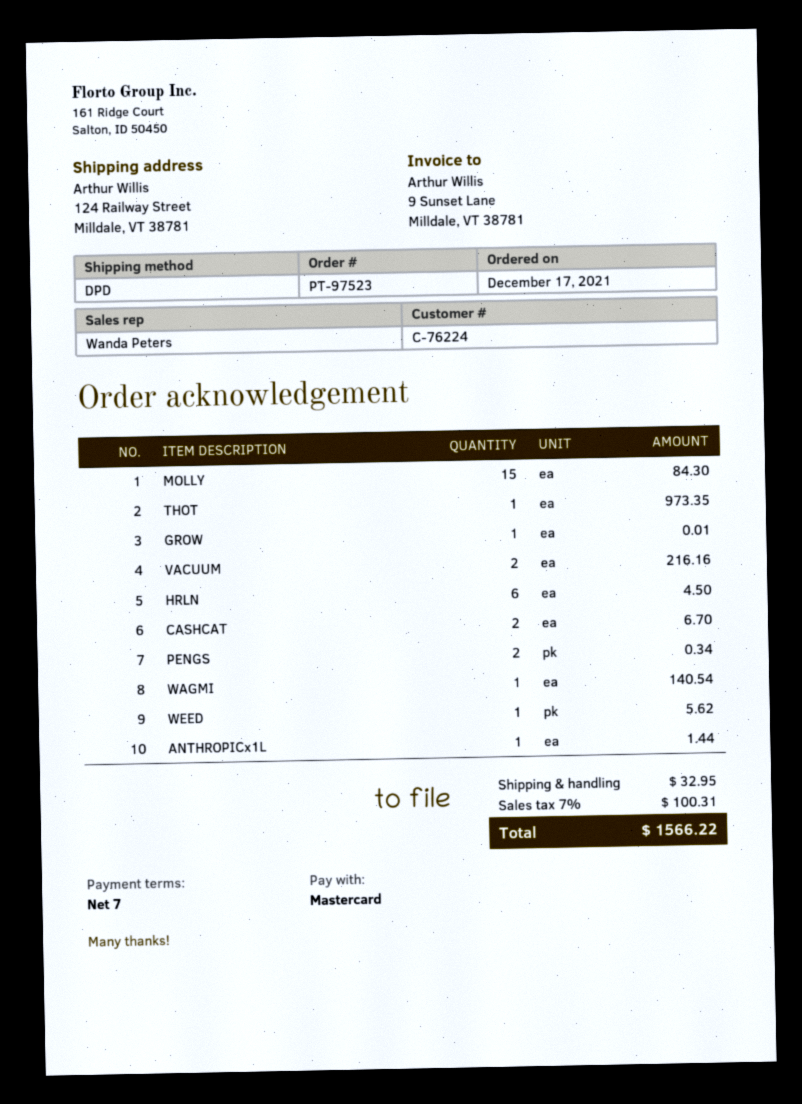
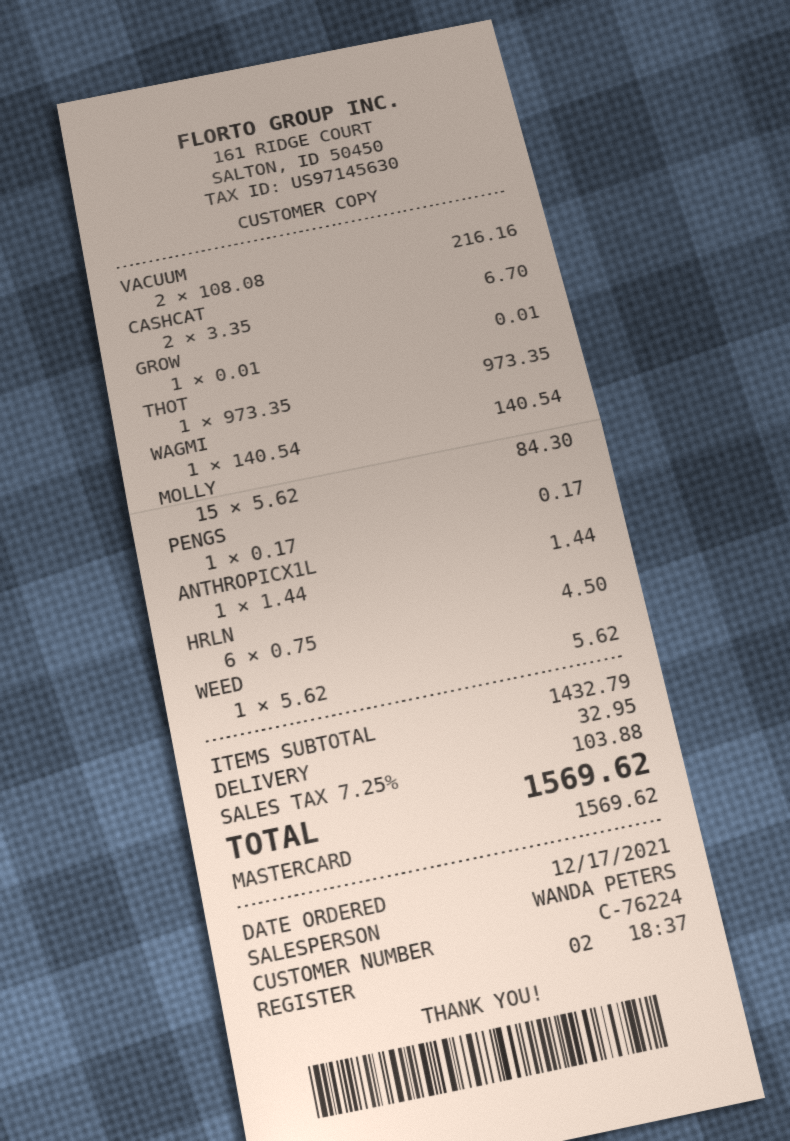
PENGS: 2 for 0.34 -> 1 for 0.17
tax: 7% = 100.31 -> 7.25% = 103.88
total: 1566.22 -> 1569.62

